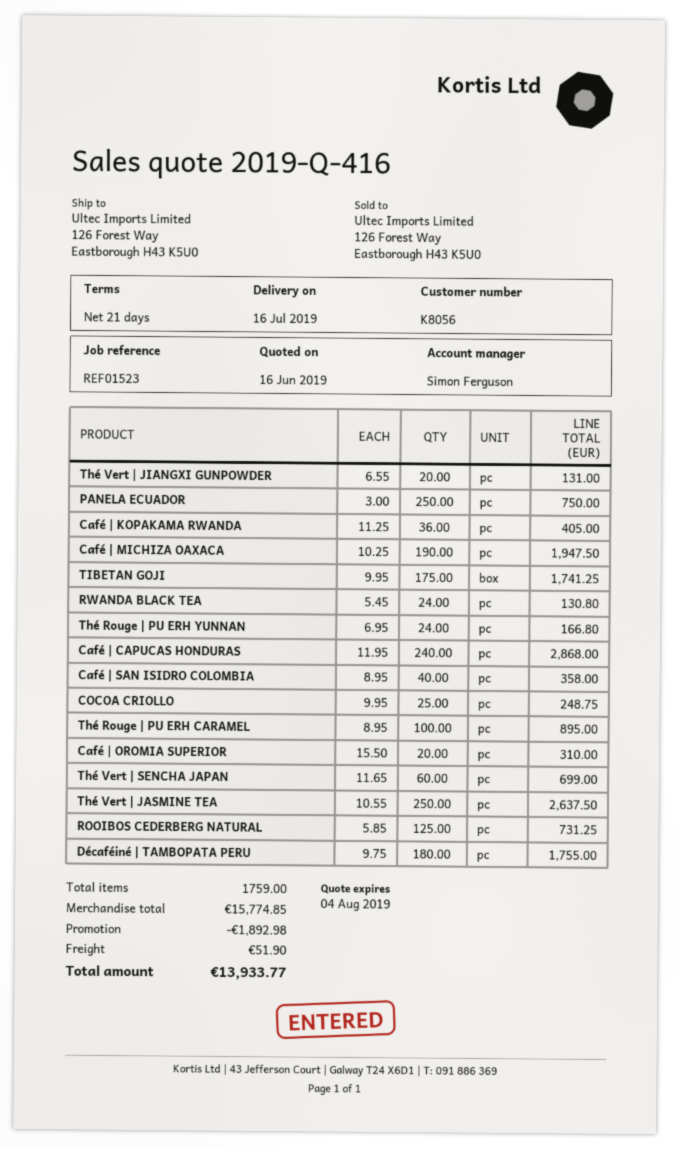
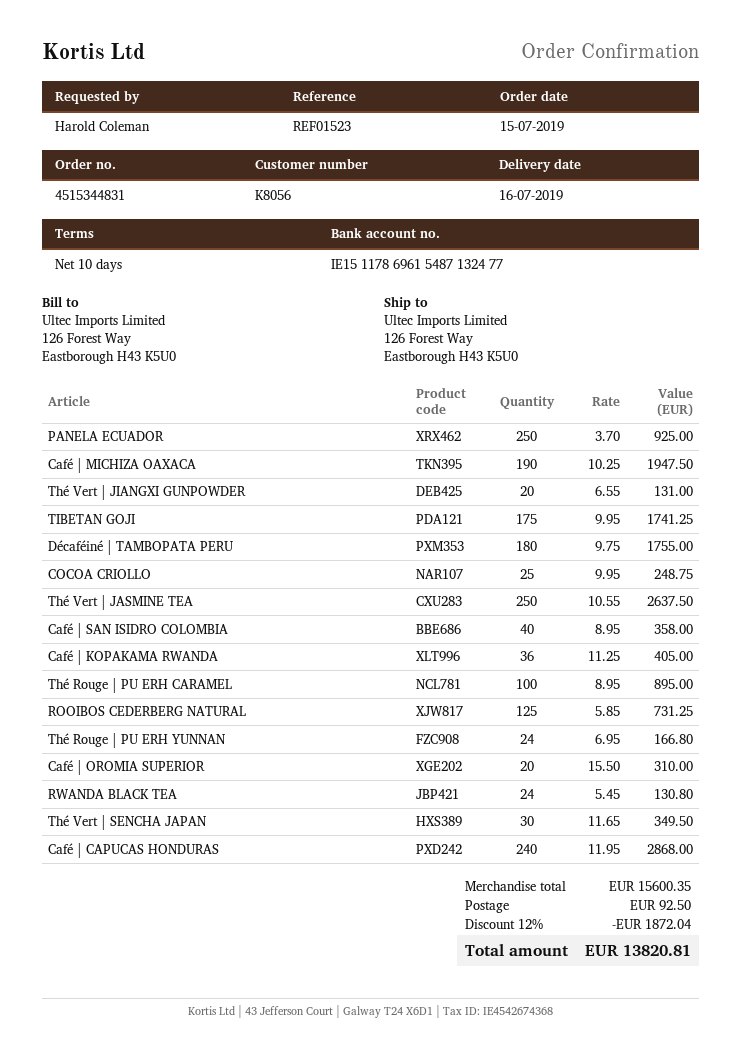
payment terms: 21 days -> 10 days
PANELA ECUADOR: 250 x 3.00 = 750.00 -> 250 x 3.70 = 925.00
Thé Vert | SENCHA JAPAN: 60 x 11.65 = 699.00 -> 30 x 11.65 = 349.50
subtotal: 15774.85 -> 15600.35
discount: 1892.98 -> 1872.04
shipping: 51.90 -> 92.50
total: 13933.77 -> 13820.81

